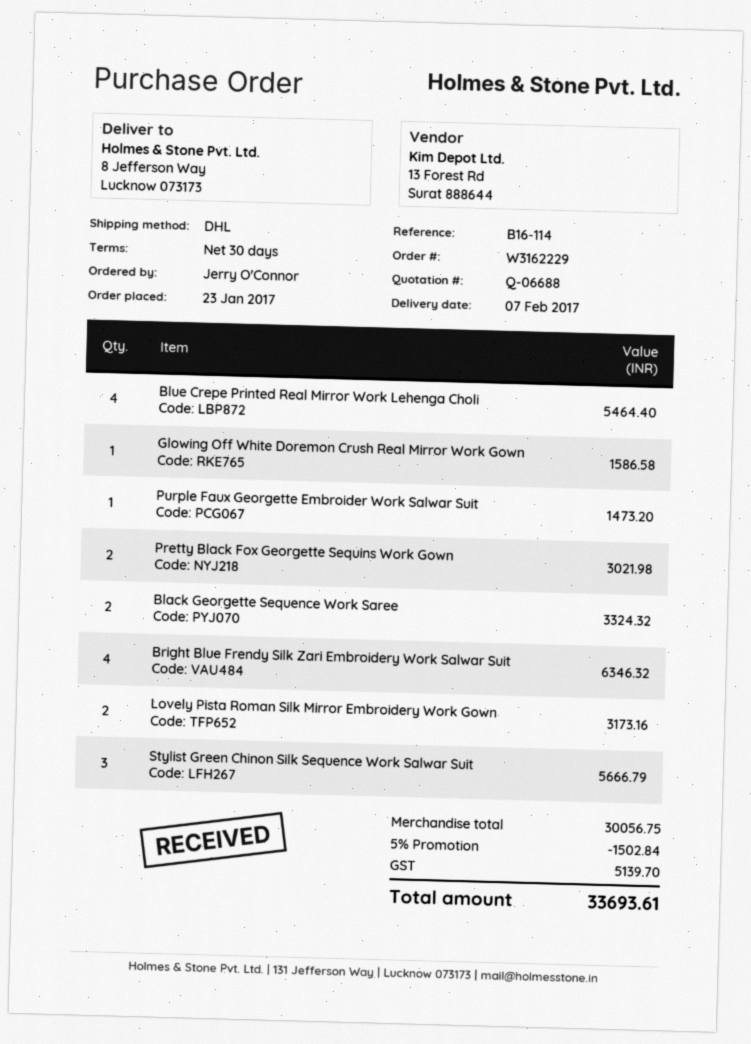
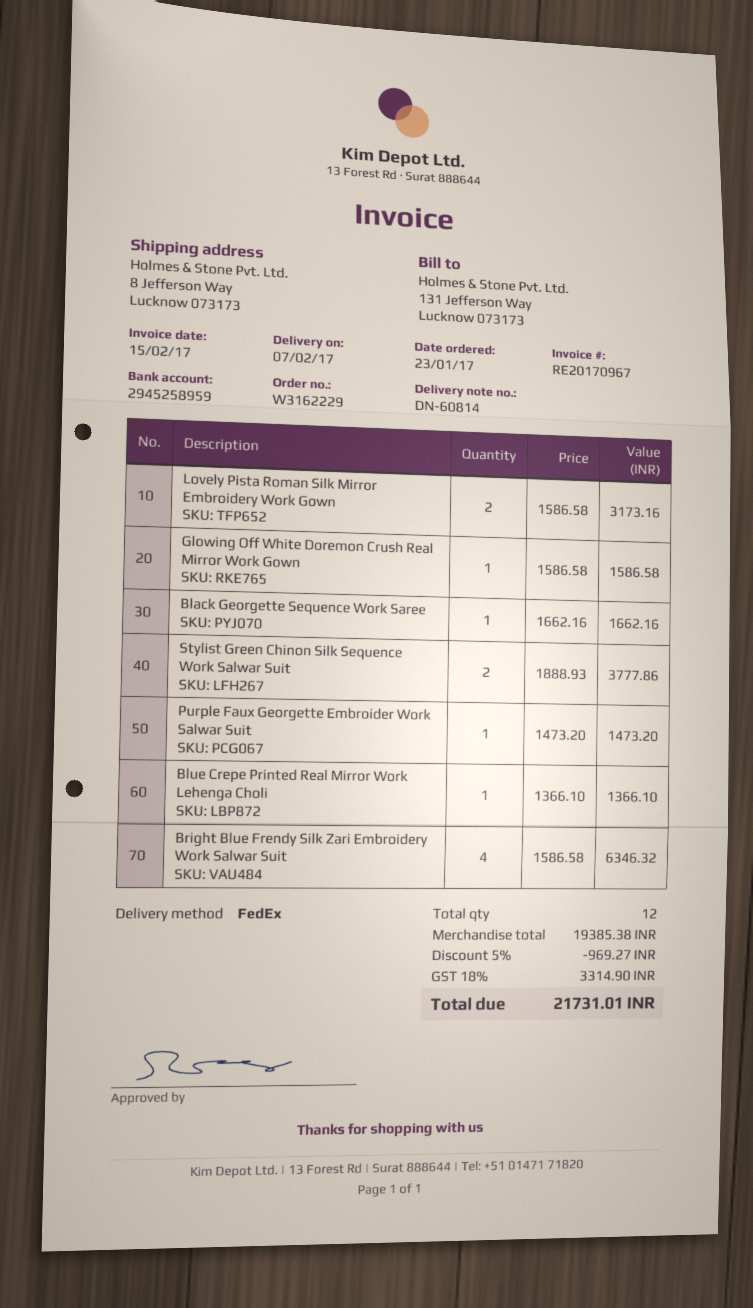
shipping method: DHL -> FedEx
Blue Crepe Printed Real Mirror Work Lehenga Choli: 4 for 5464.40 -> 1 for 1366.10
Pretty Black Fox Georgette Sequins Work Gown: 2 for 3021.98 -> none
Black Georgette Sequence Work Saree: 2 for 3324.32 -> 1 for 1662.16
Stylist Green Chinon Silk Sequence Work Salwar Suit: 3 for 5666.79 -> 2 for 3777.86
subtotal: 30056.75 -> 19385.38
discount: 5% = 1502.84 -> 5% = 969.27
tax: 5139.70 -> 3314.90
total: 33693.61 -> 21731.01

